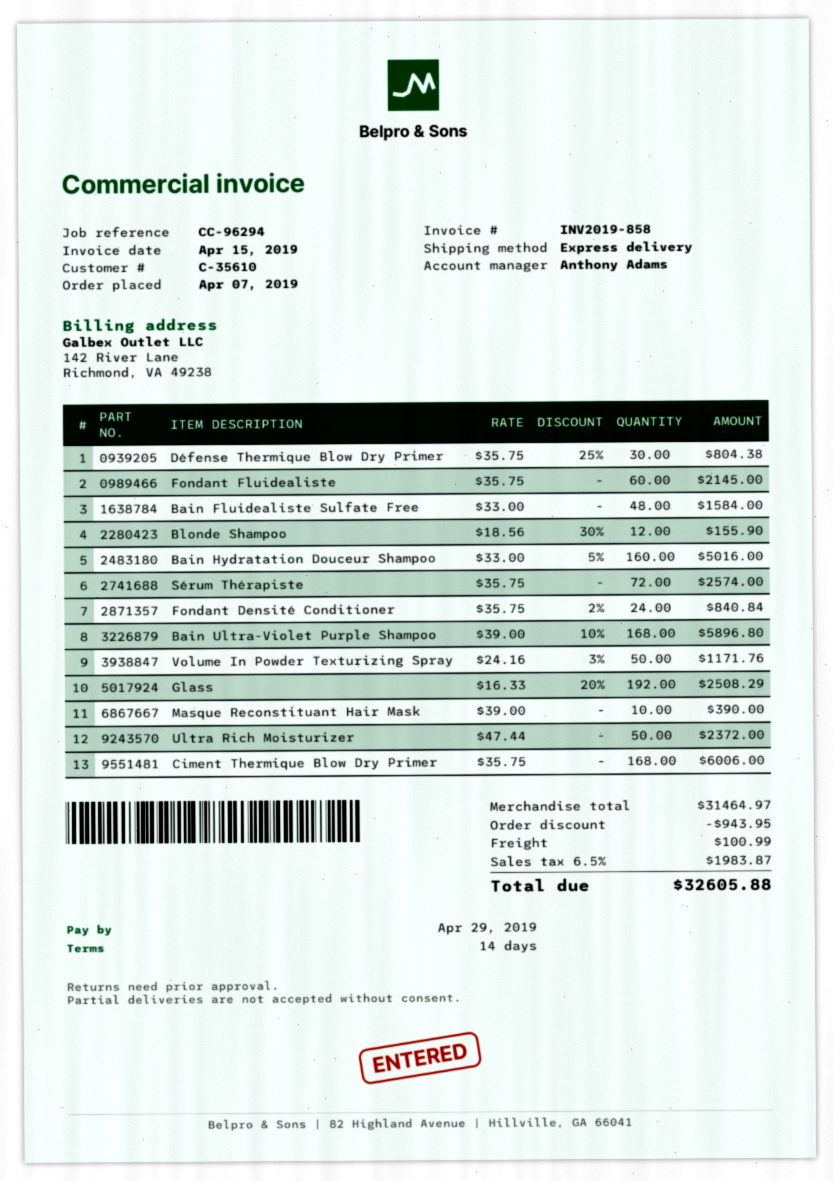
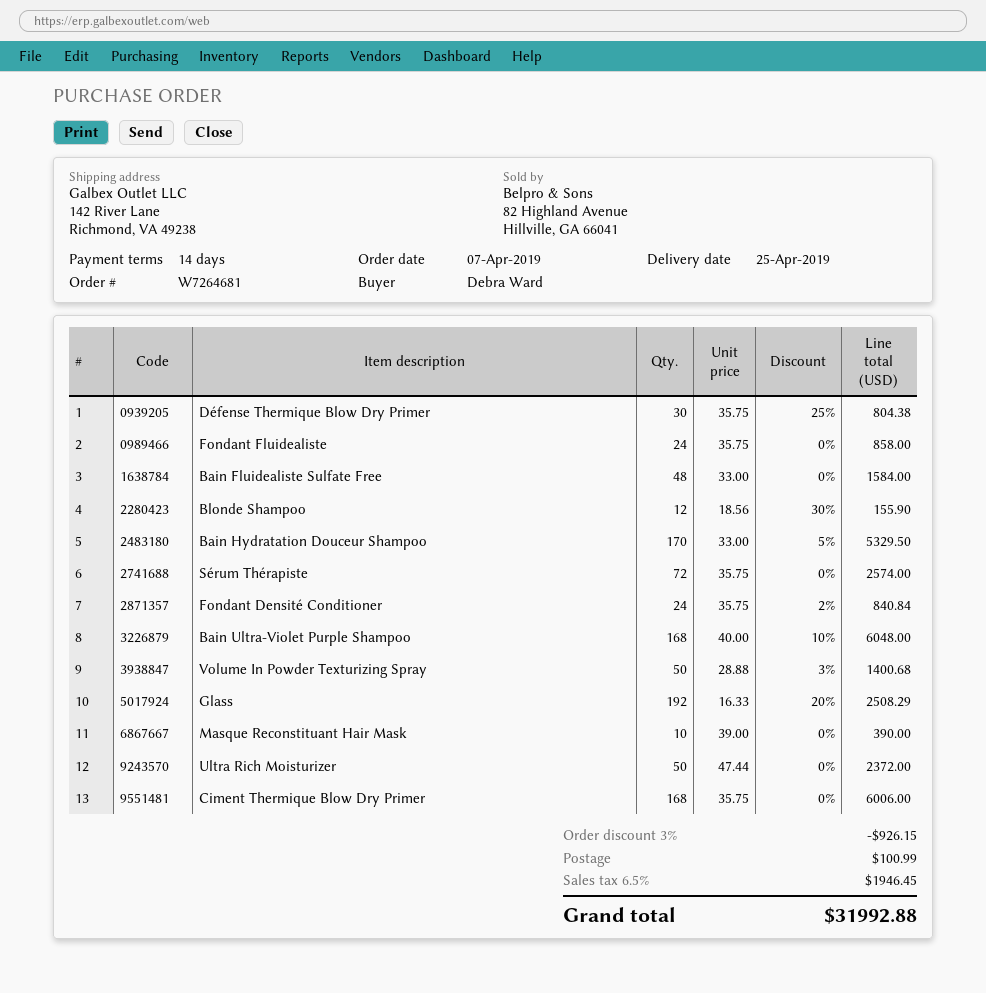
Fondant Fluidealiste: 60 x 35.75 = 2145.00 -> 24 x 35.75 = 858.00
Bain Hydratation Douceur Shampoo: 160 x 33.00 - 5% = 5016.00 -> 170 x 33.00 - 5% = 5329.50
Bain Ultra-Violet Purple Shampoo: 168 x 39.00 - 10% = 5896.80 -> 168 x 40.00 - 10% = 6048.00
Volume In Powder Texturizing Spray: 50 x 24.16 - 3% = 1171.76 -> 50 x 28.88 - 3% = 1400.68
discount: 943.95 -> 926.15
tax: 6.5% = 1983.87 -> 6.5% = 1946.45
total: 32605.88 -> 31992.88

